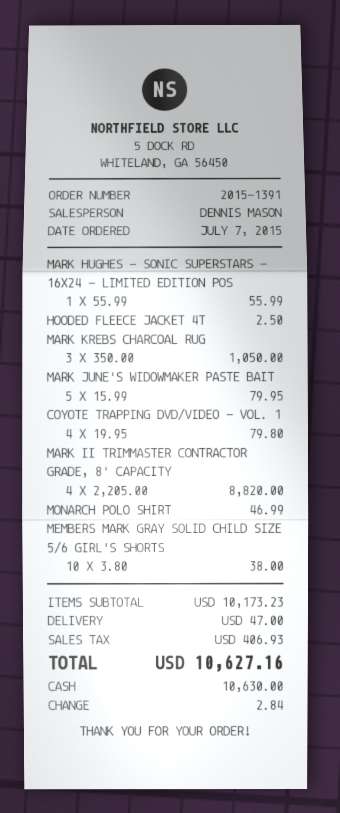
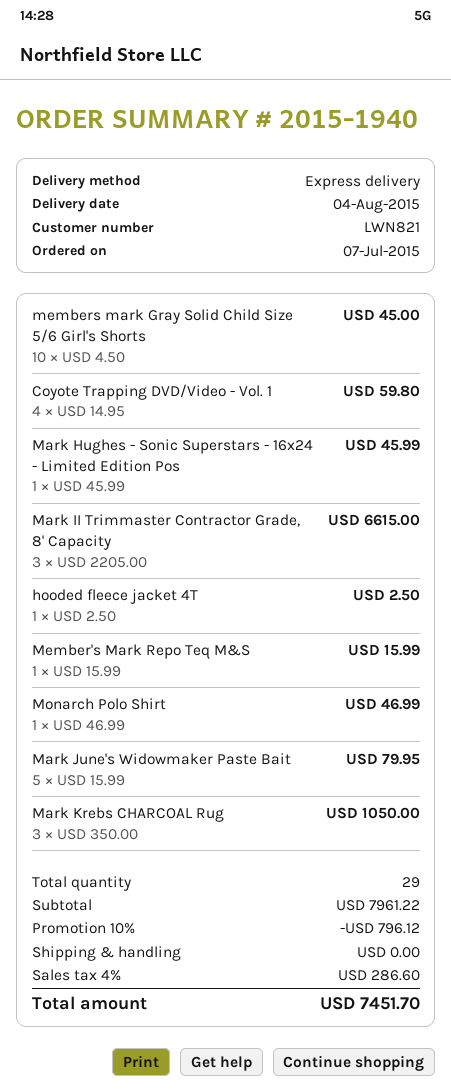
order number: 2015-1391 -> 2015-1940
MARK HUGHES - SONIC SUPERSTARS - 16X24 - LIMITED EDITION POS: 1 x 55.99 = 55.99 -> 1 x 45.99 = 45.99
COYOTE TRAPPING DVD/VIDEO - VOL. 1: 4 x 19.95 = 79.80 -> 4 x 14.95 = 59.80
MARK II TRIMMASTER CONTRACTOR GRADE, 8' CAPACITY: 4 x 2205.00 = 8820.00 -> 3 x 2205.00 = 6615.00
MEMBERS MARK GRAY SOLID CHILD SIZE 5/6 GIRL'S SHORTS: 10 x 3.80 = 38.00 -> 10 x 4.50 = 45.00
Member's Mark Repo Teq M&S: none -> 1 x 15.99 = 15.99
subtotal: 10173.23 -> 7961.22
discount: none -> 10% = 796.12
shipping: 47.00 -> 0.00
tax: 406.93 -> 286.60
total: 10627.16 -> 7451.70

